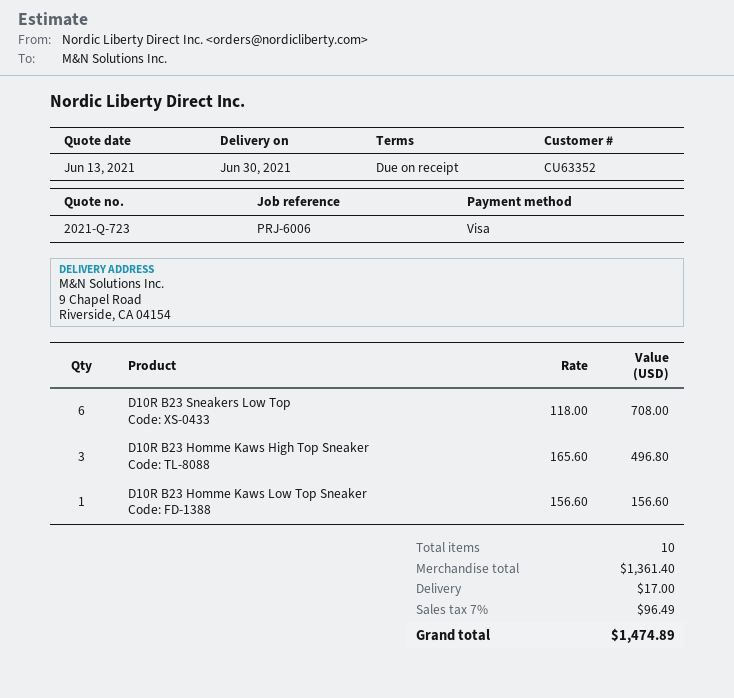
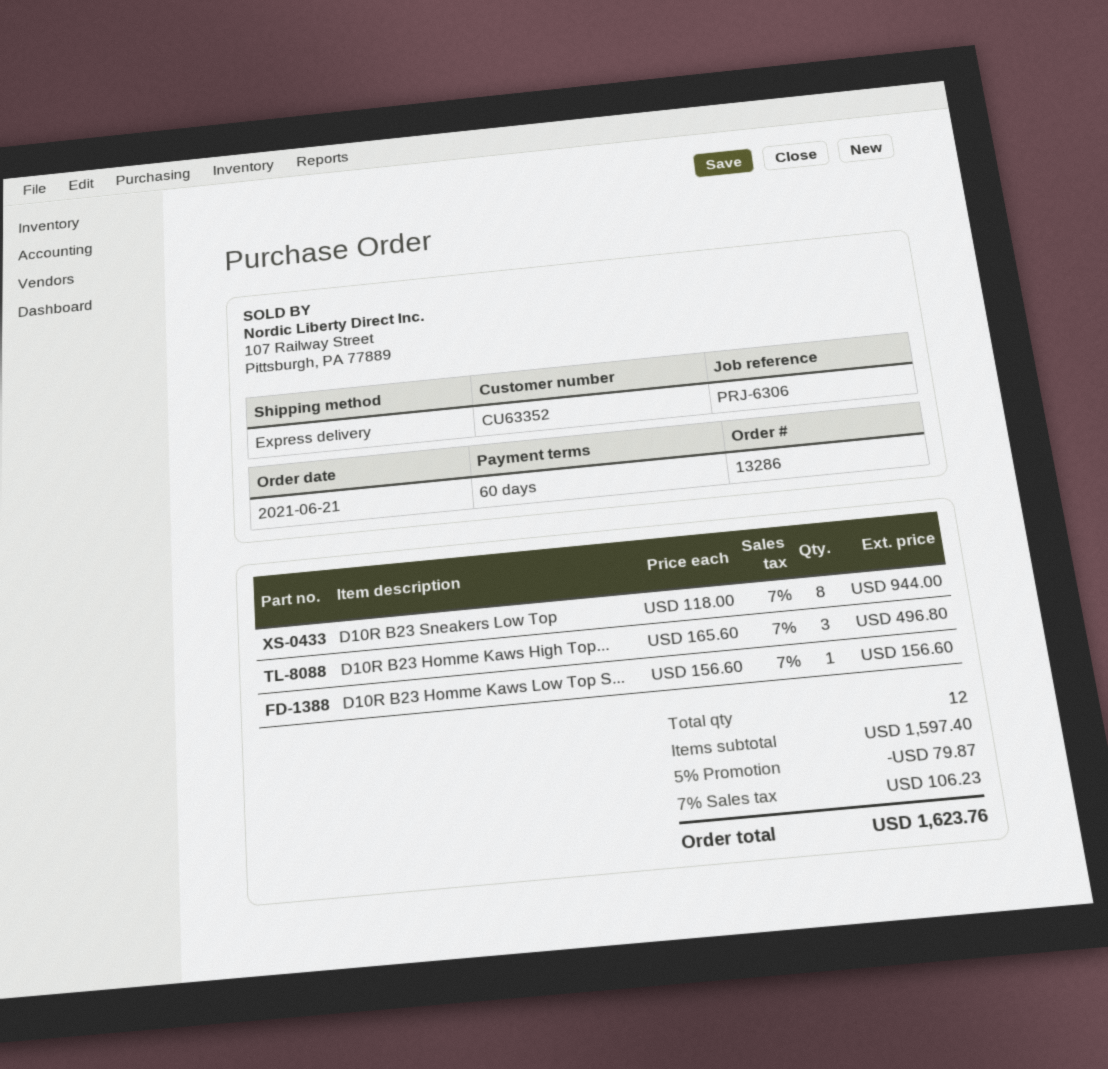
payment terms: on receipt -> 60 days
reference: PRJ-6006 -> PRJ-6306
D10R B23 Sneakers Low Top: 6 x 118.00 = 708.00 -> 8 x 118.00 = 944.00
total quantity: 10 -> 12
subtotal: 1361.40 -> 1597.40
discount: none -> 5% = 79.87
shipping: 17.00 -> none
tax: 7% = 96.49 -> 7% = 106.23
total: 1474.89 -> 1623.76

